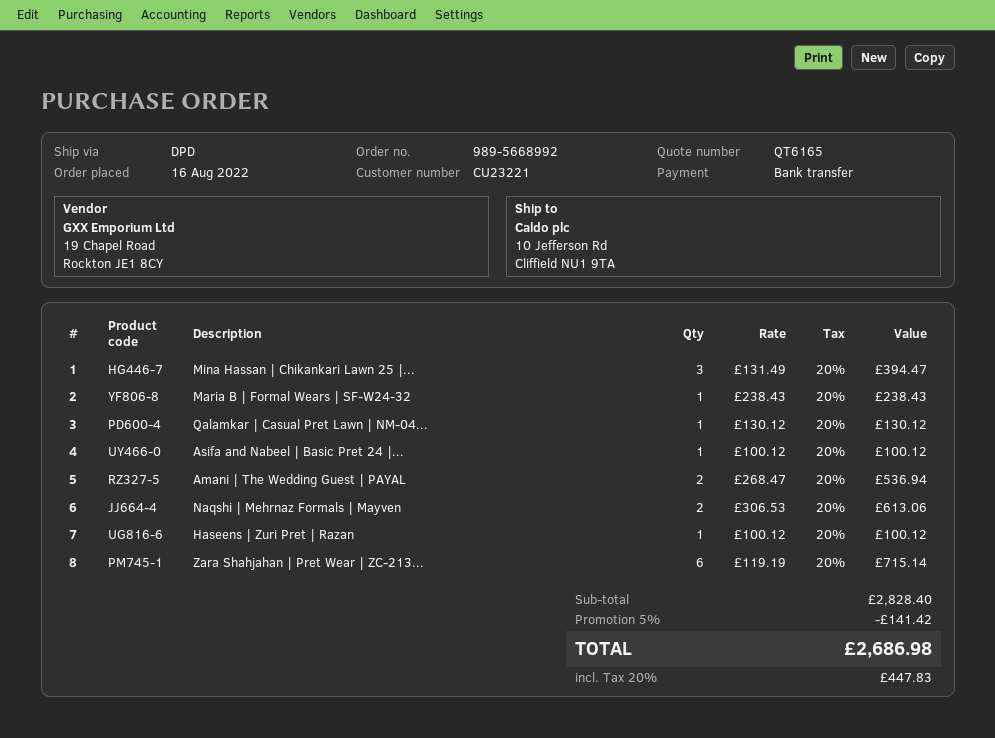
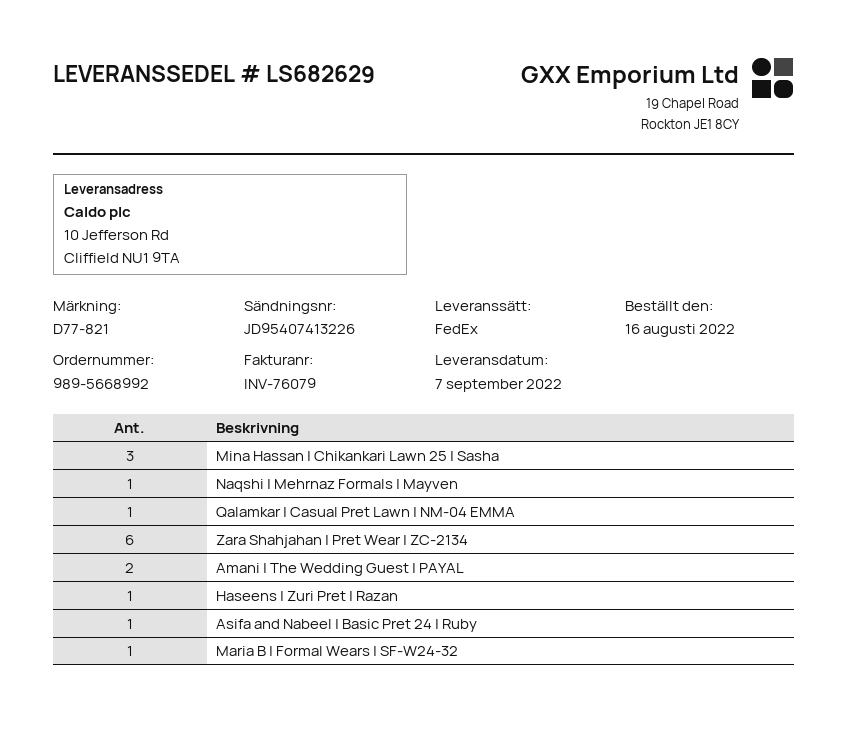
shipping method: DPD -> FedEx
Naqshi | Mehrnaz Formals | Mayven: 2 -> 1

